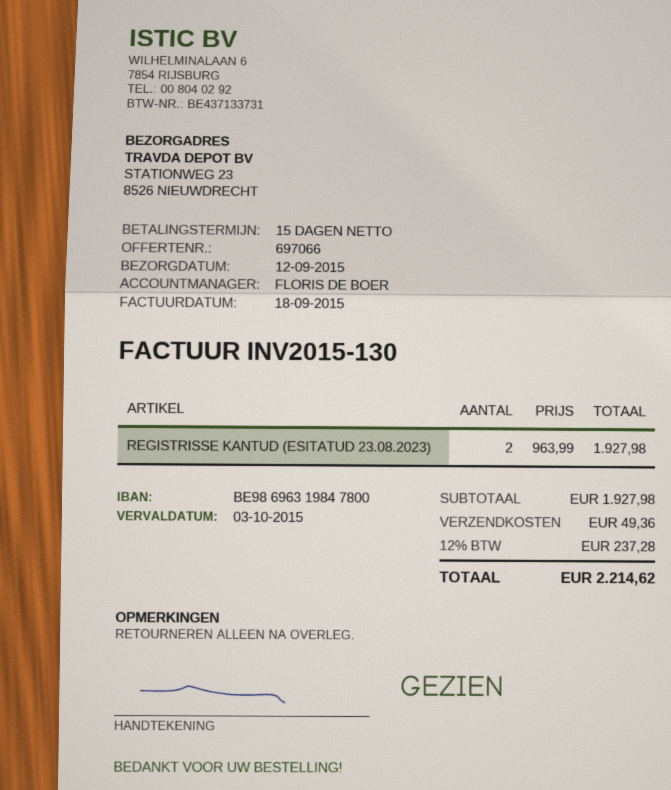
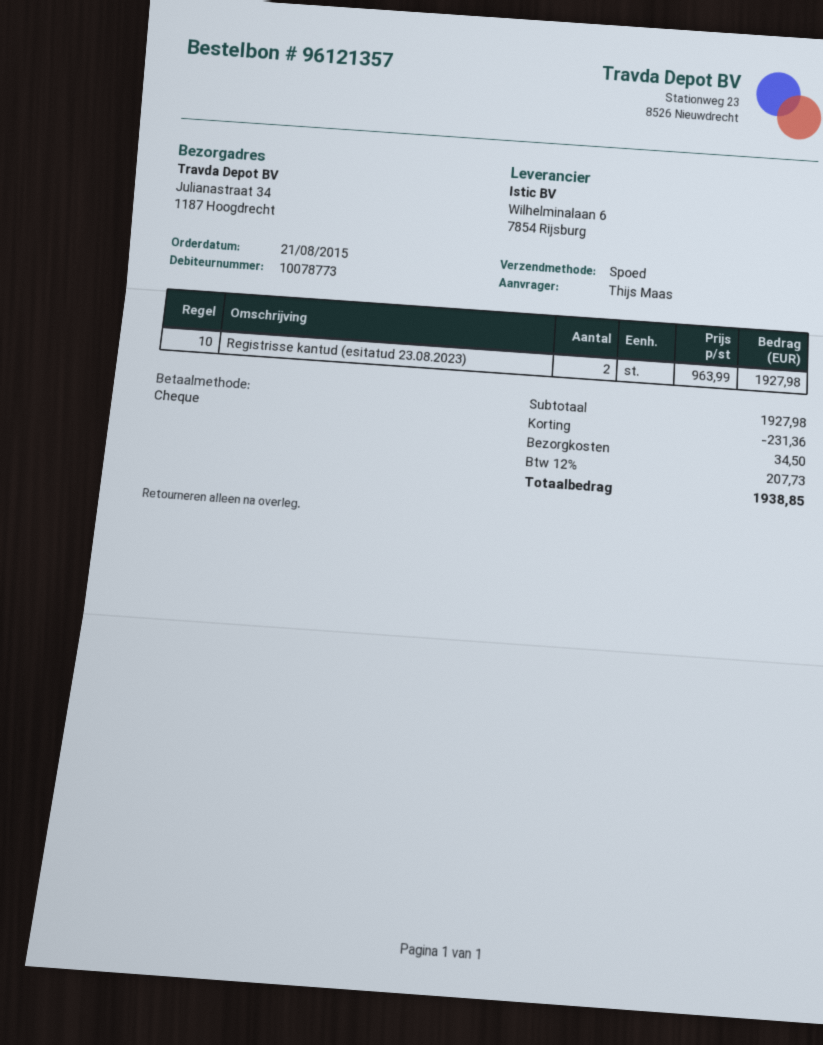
ship to: STATIONWEG 23, 8526 NIEUWDRECHT -> Julianastraat 34, 1187 Hoogdrecht
discount: none -> 231.36
shipping: 49.36 -> 34.50
tax: 12% = 237.28 -> 12% = 207.73
total: 2214.62 -> 1938.85

